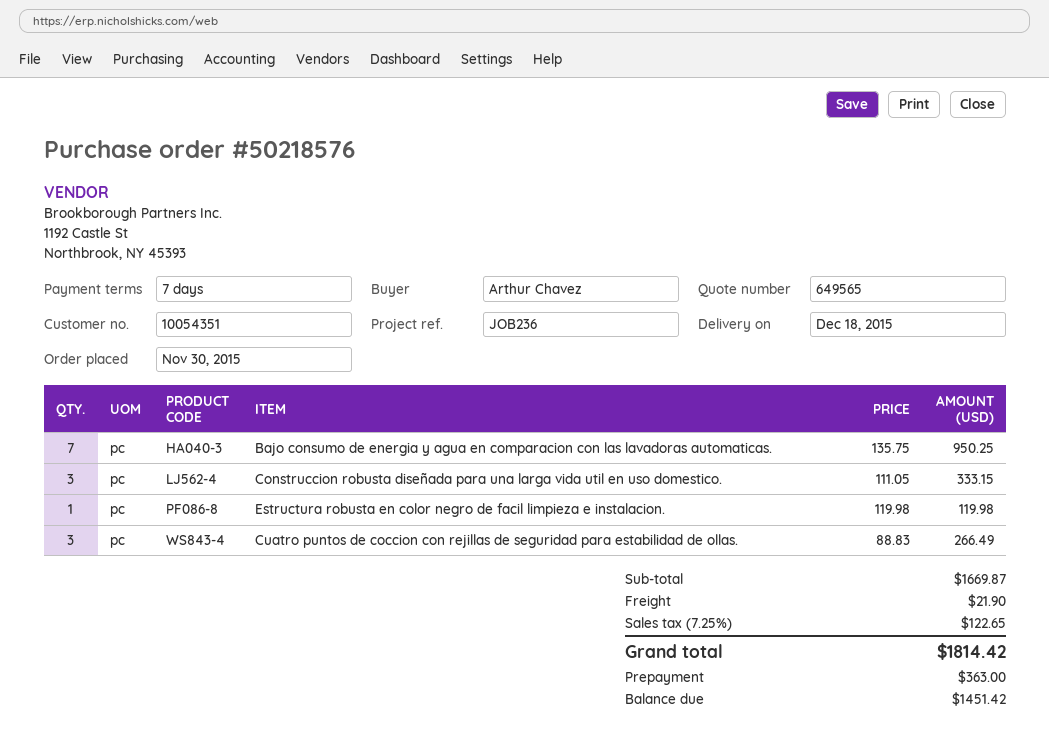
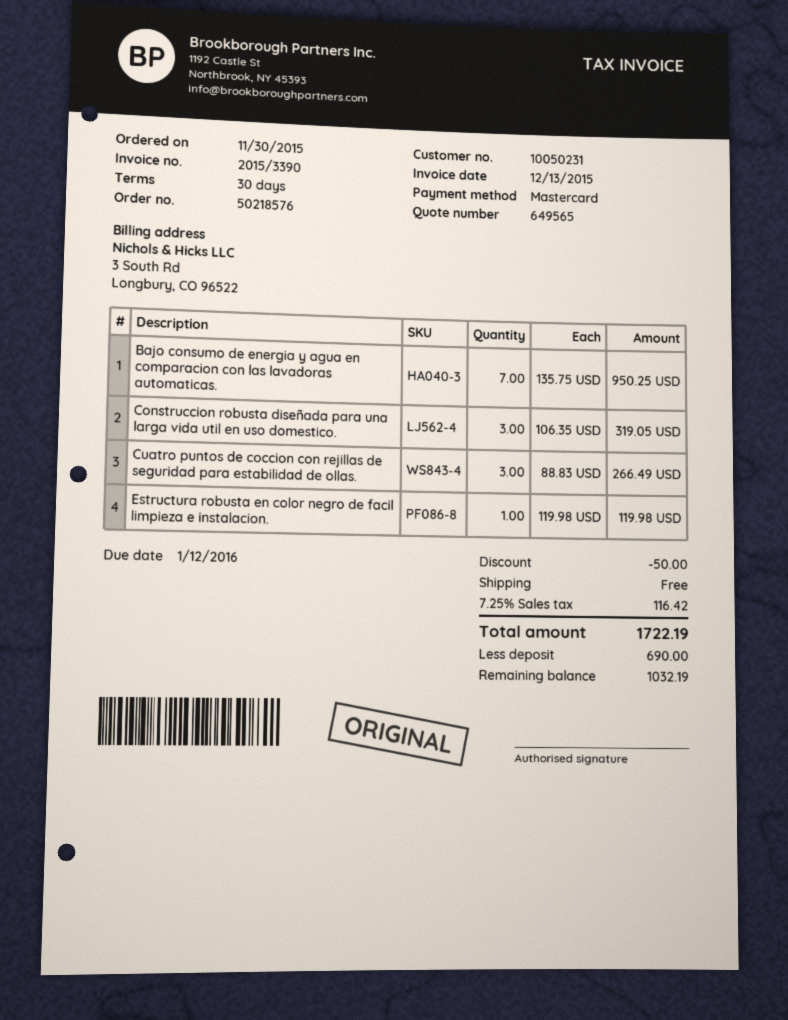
payment terms: 7 days -> 30 days
customer number: 10054351 -> 10050231
Construccion robusta diseñada para una larga vida util en uso domestico.: 3 x 111.05 = 333.15 -> 3 x 106.35 = 319.05
discount: none -> 50.00
shipping: 21.90 -> 0.00
tax: 7.25% = 122.65 -> 7.25% = 116.42
total: 1814.42 -> 1722.19
deposit: 363.00 -> 690.00
balance: 1451.42 -> 1032.19

